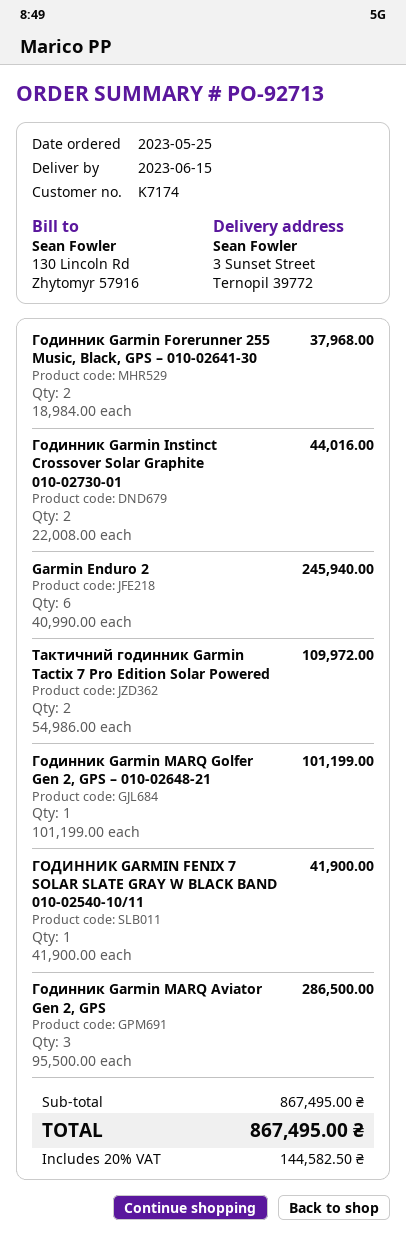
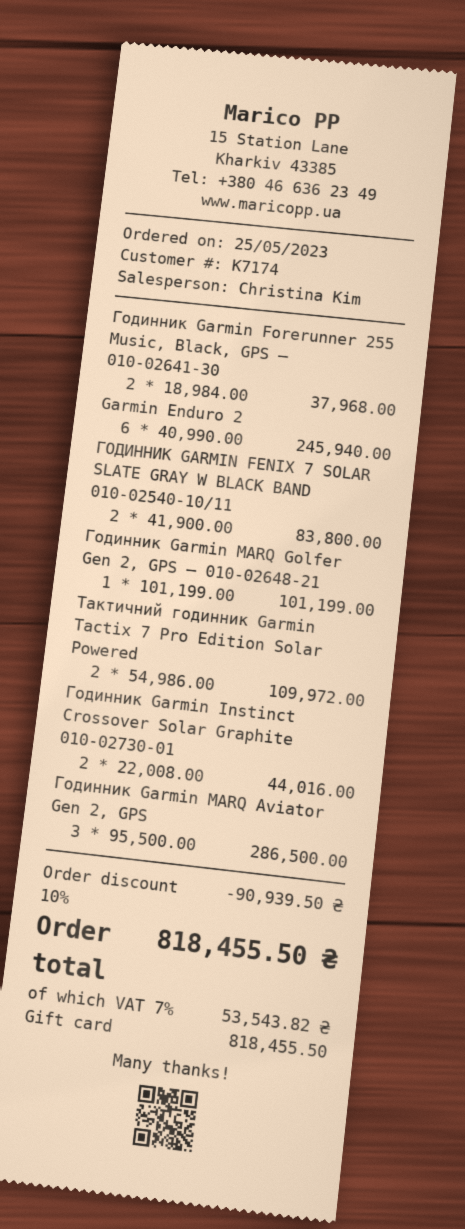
ГОДИННИК GARMIN FENIX 7 SOLAR SLATE GRAY W BLACK BAND 010-02540-10/11: 1 x 41900.00 = 41900.00 -> 2 x 41900.00 = 83800.00
discount: none -> 10% = 90939.50
tax: 20% = 144582.50 -> 7% = 53543.82
total: 867495.00 -> 818455.50

